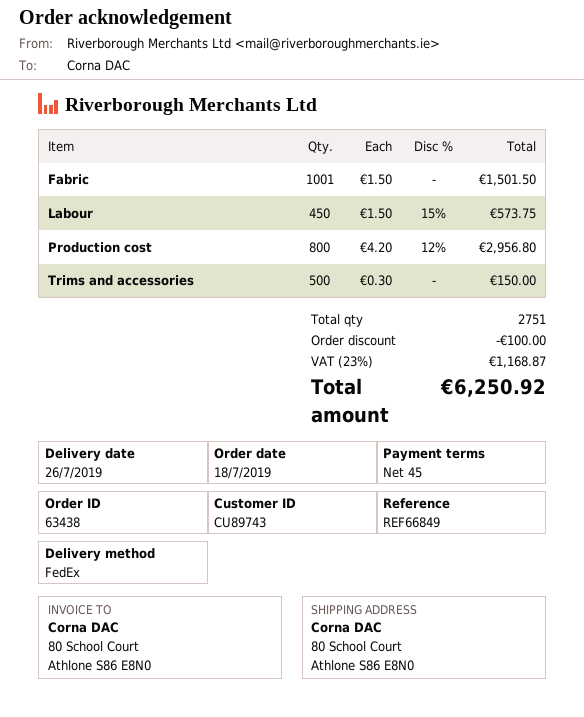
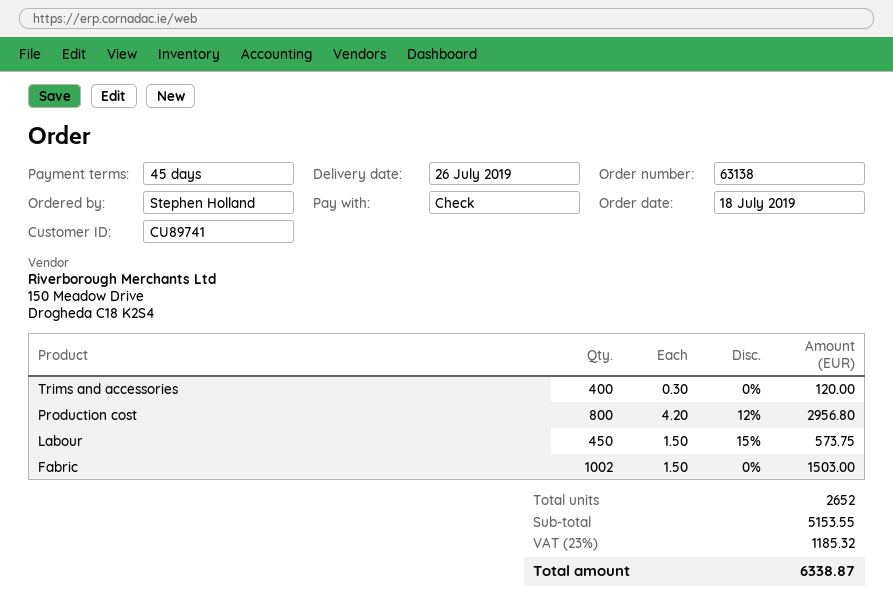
order number: 63438 -> 63138
customer number: CU89743 -> CU89741
Fabric: 1001 x 1.50 = 1501.50 -> 1002 x 1.50 = 1503.00
Trims and accessories: 500 x 0.30 = 150.00 -> 400 x 0.30 = 120.00
total quantity: 2751 -> 2652
discount: 100.00 -> none
tax: 23% = 1168.87 -> 23% = 1185.32
total: 6250.92 -> 6338.87

